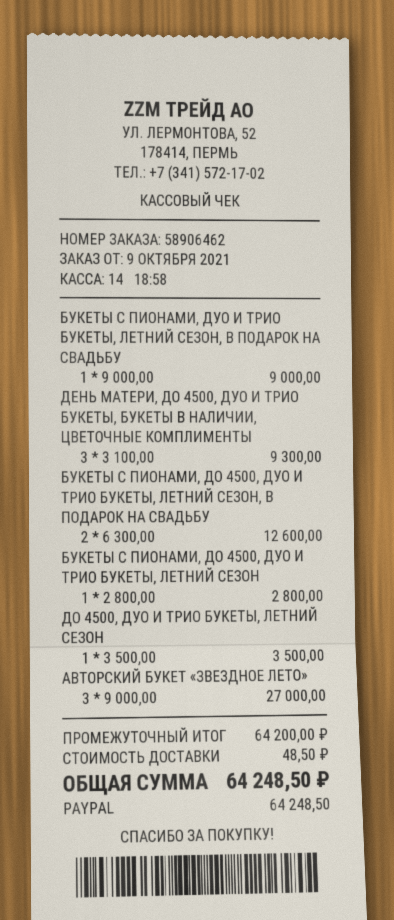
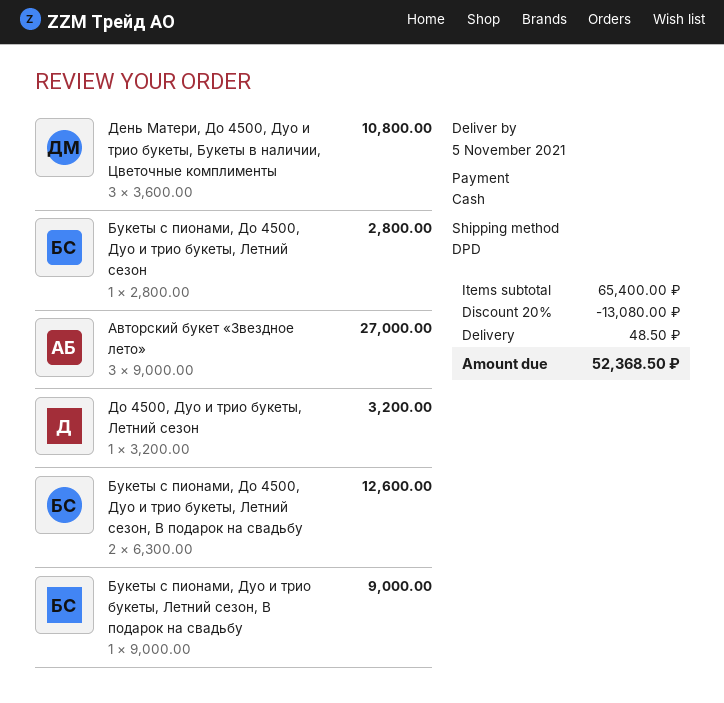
payment method: PayPal -> cash
ДЕНЬ МАТЕРИ, ДО 4500, ДУО И ТРИО БУКЕТЫ, БУКЕТЫ В НАЛИЧИИ, ЦВЕТОЧНЫЕ КОМПЛИМЕНТЫ: 3 x 3100.00 = 9300.00 -> 3 x 3600.00 = 10800.00
ДО 4500, ДУО И ТРИО БУКЕТЫ, ЛЕТНИЙ СЕЗОН: 1 x 3500.00 = 3500.00 -> 1 x 3200.00 = 3200.00
subtotal: 64200.00 -> 65400.00
discount: none -> 20% = 13080.00
total: 64248.50 -> 52368.50

